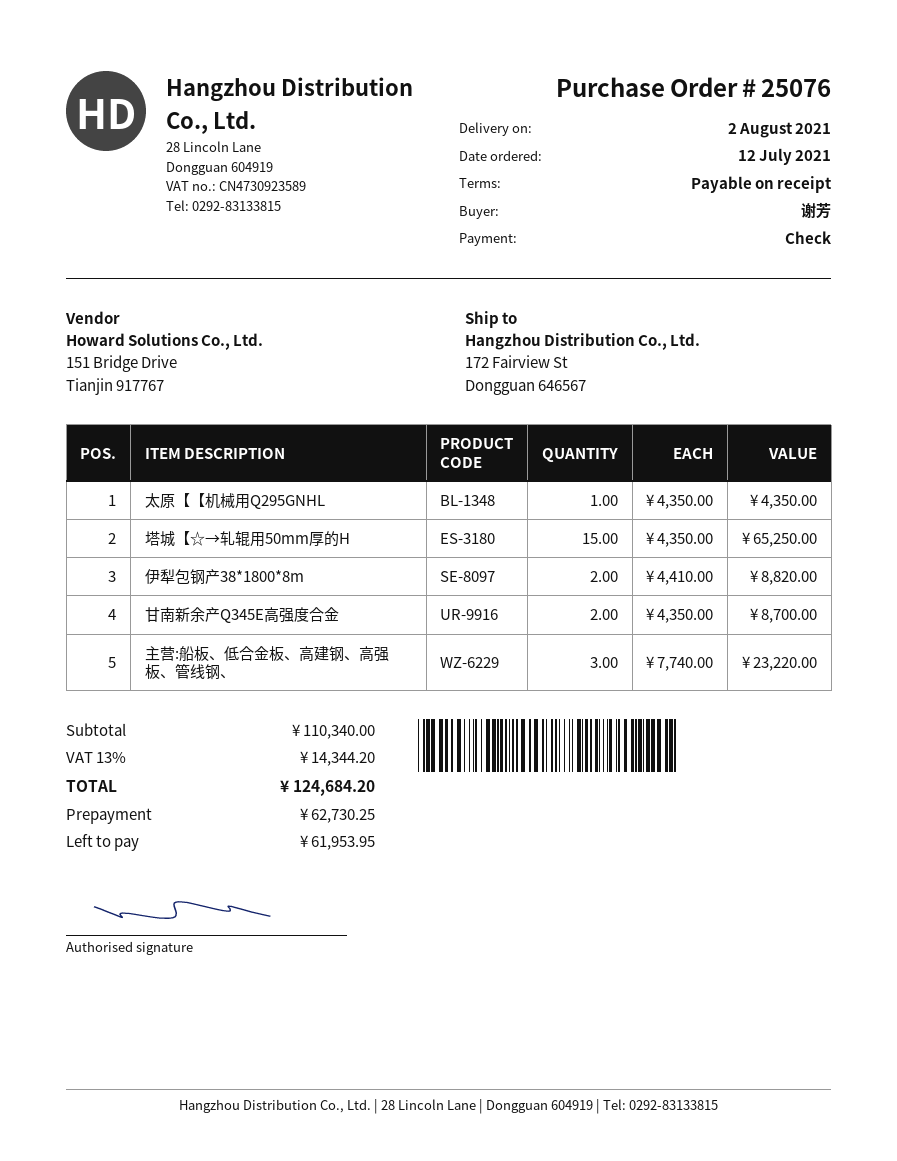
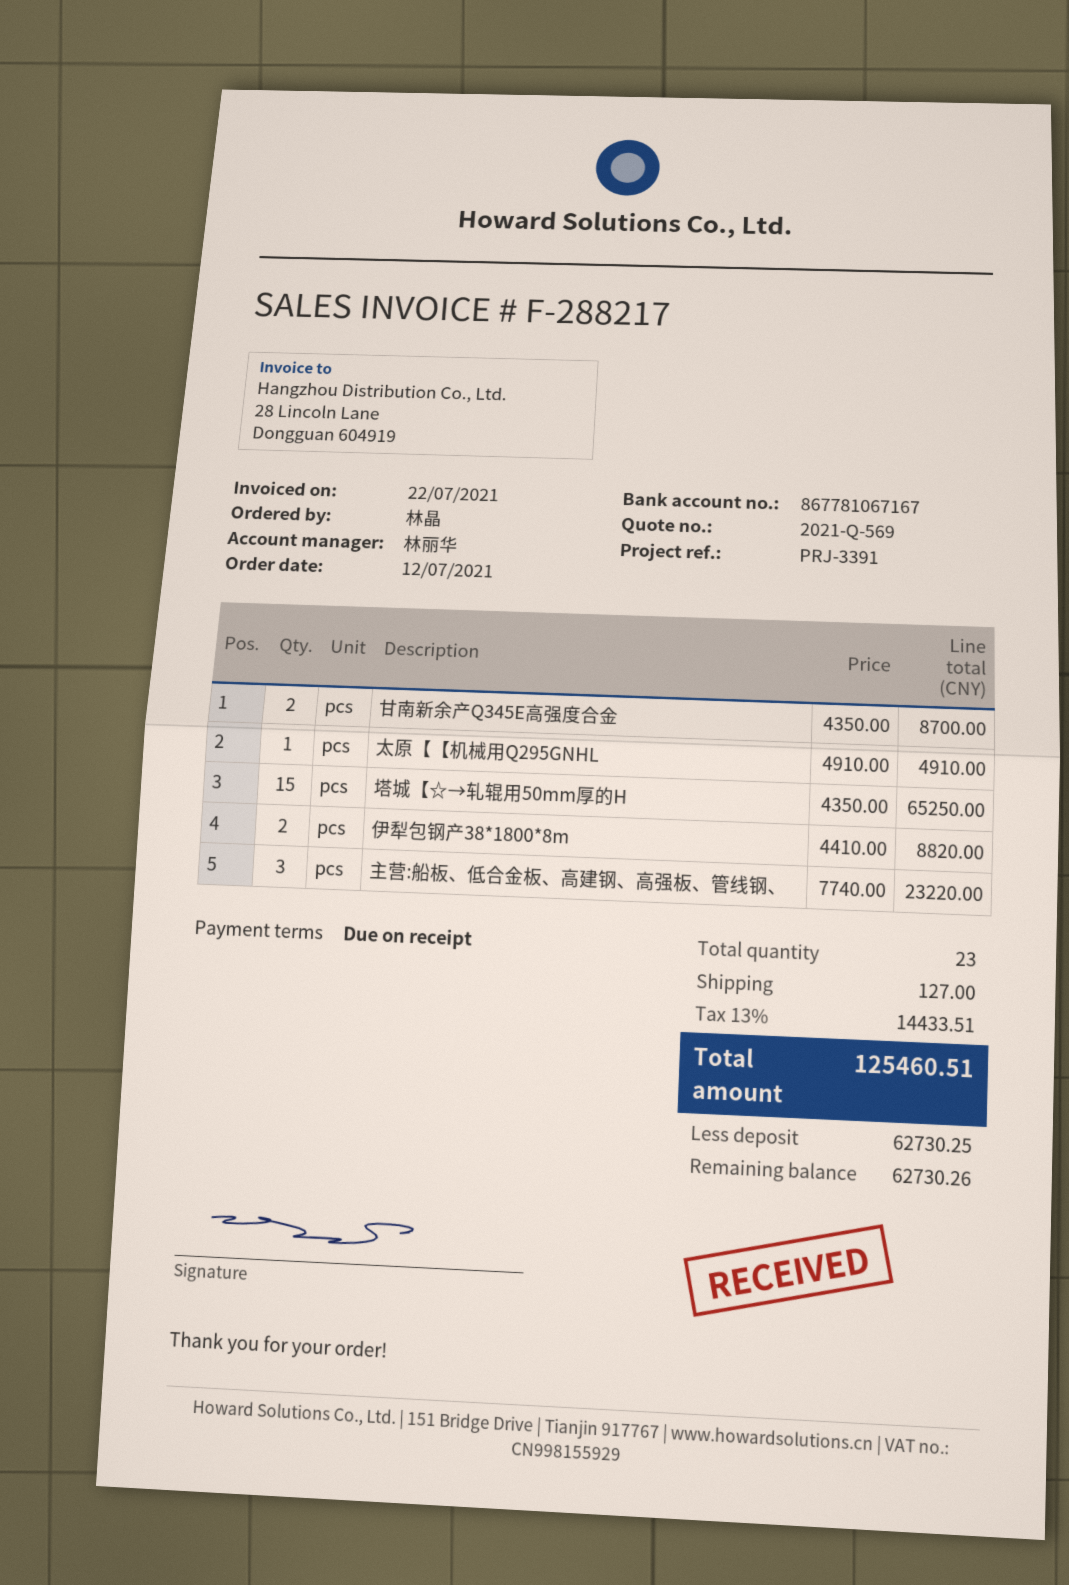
ordered by: 谢芳 -> 林晶
太原【【机械用Q295GNHL: 1 x 4350.00 = 4350.00 -> 1 x 4910.00 = 4910.00
shipping: none -> 127.00
tax: 13% = 14344.20 -> 13% = 14433.51
total: 124684.20 -> 125460.51
balance: 61953.95 -> 62730.26

